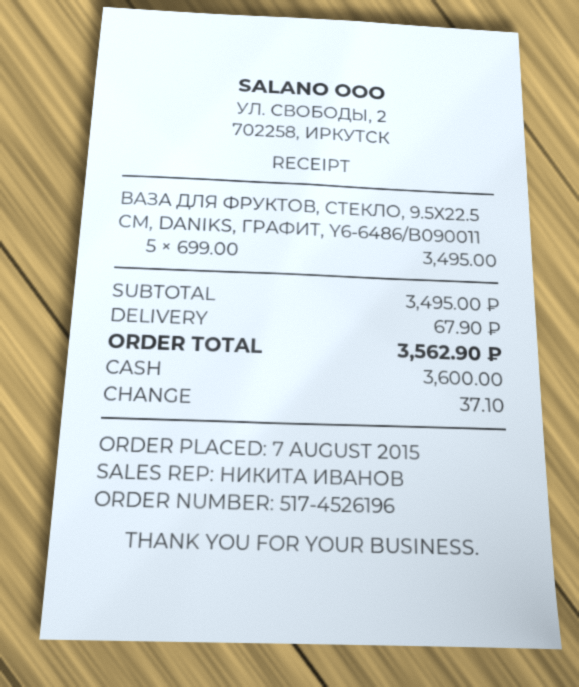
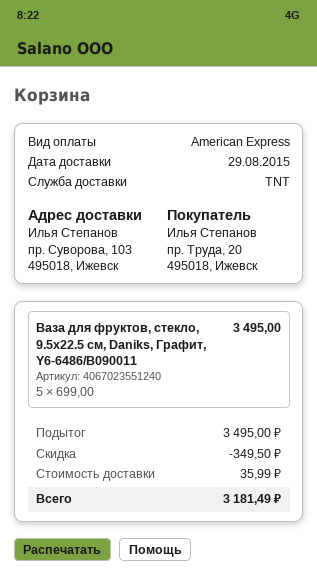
payment method: cash -> American Express
discount: none -> 349.50
shipping: 67.90 -> 35.99
total: 3562.90 -> 3181.49

